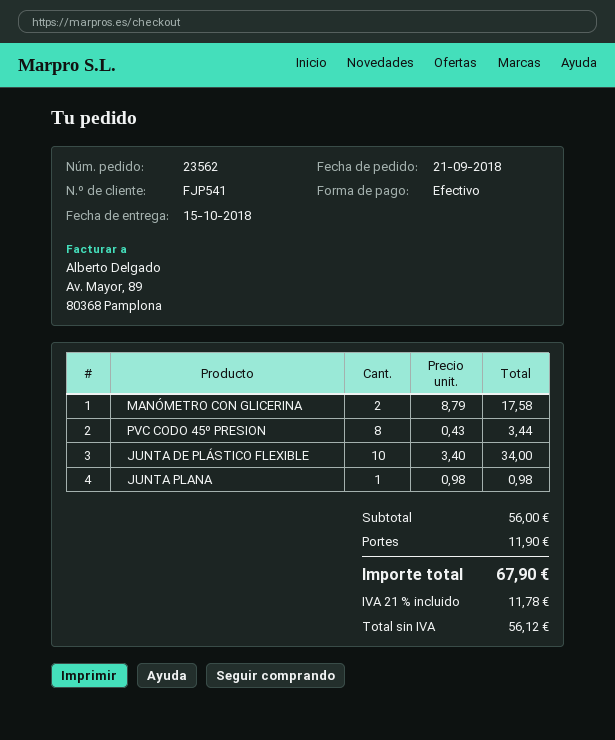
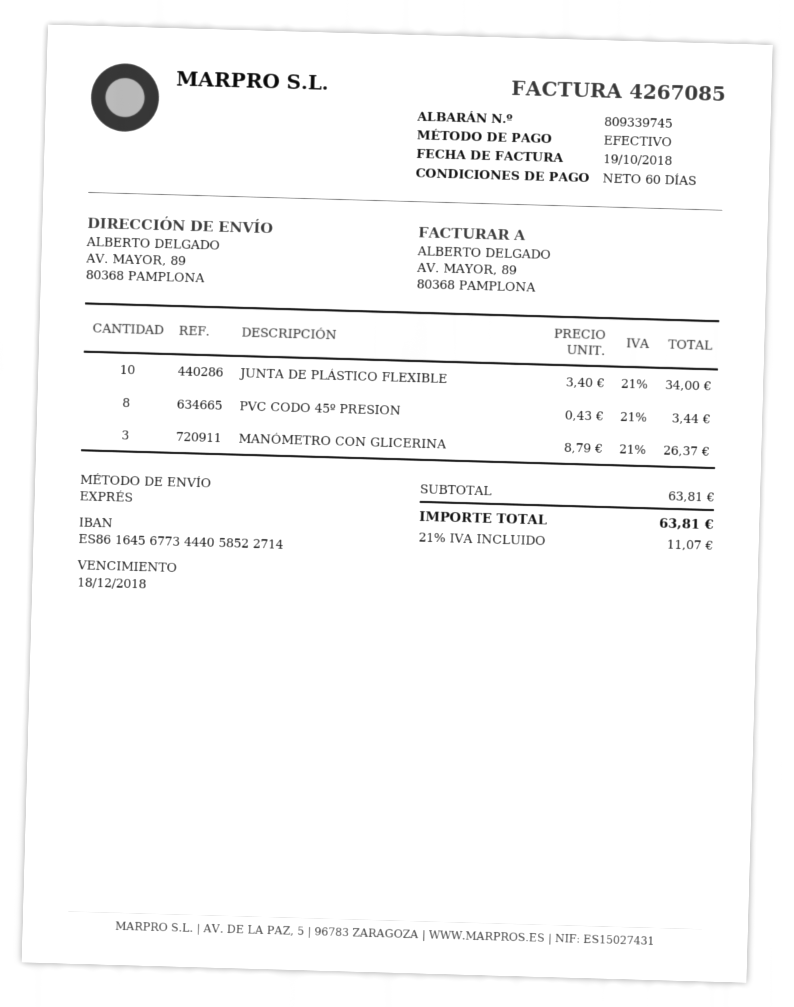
MANÓMETRO CON GLICERINA: 2 x 8.79 = 17.58 -> 3 x 8.79 = 26.37
JUNTA PLANA: 1 x 0.98 = 0.98 -> none
subtotal: 56.00 -> 63.81
shipping: 11.90 -> none
tax: 21% = 11.78 -> 21% = 11.07
total: 67.90 -> 63.81

